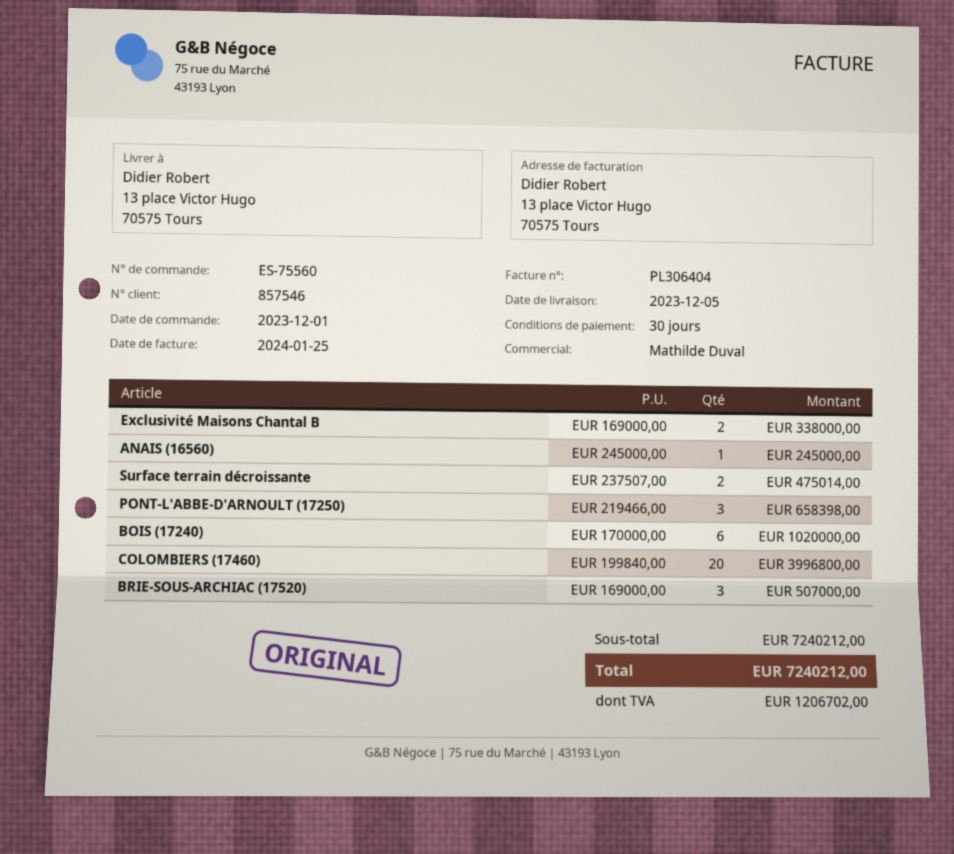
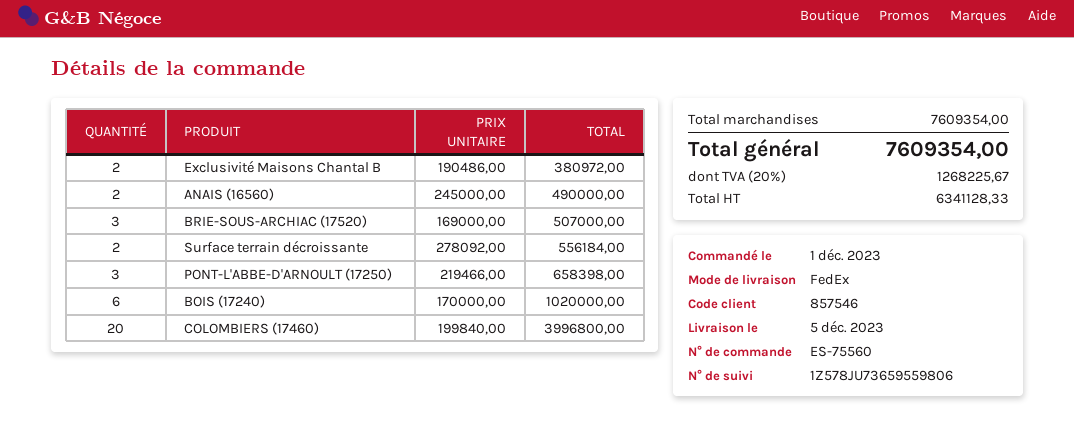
Exclusivité Maisons Chantal B: 2 x 169000.00 = 338000.00 -> 2 x 190486.00 = 380972.00
ANAIS (16560): 1 x 245000.00 = 245000.00 -> 2 x 245000.00 = 490000.00
Surface terrain décroissante: 2 x 237507.00 = 475014.00 -> 2 x 278092.00 = 556184.00
subtotal: 7240212.00 -> 7609354.00
tax: 1206702.00 -> 1268225.67
total: 7240212.00 -> 7609354.00

